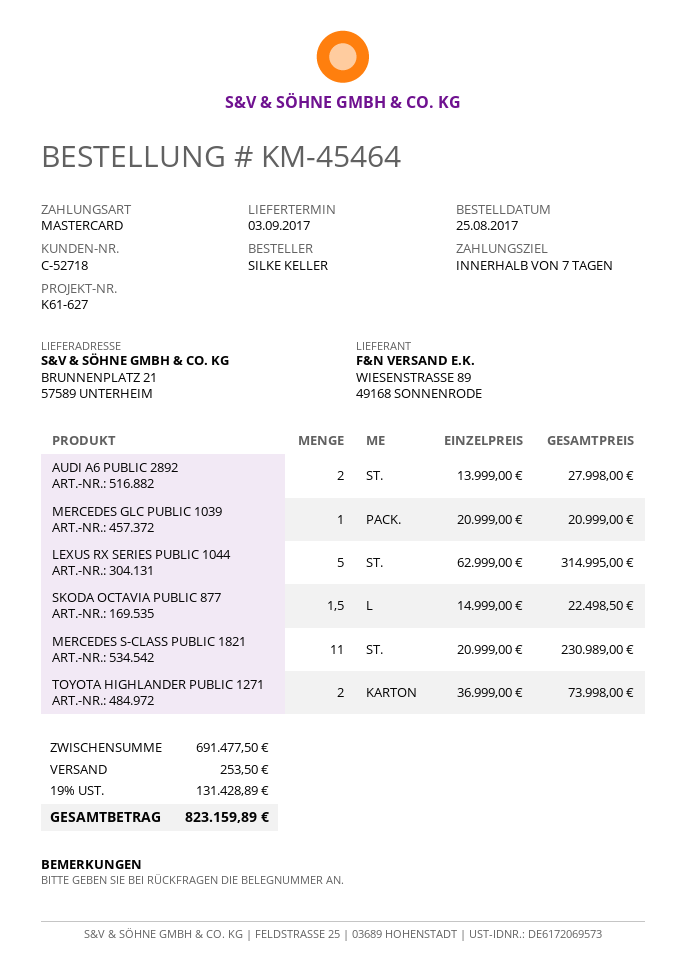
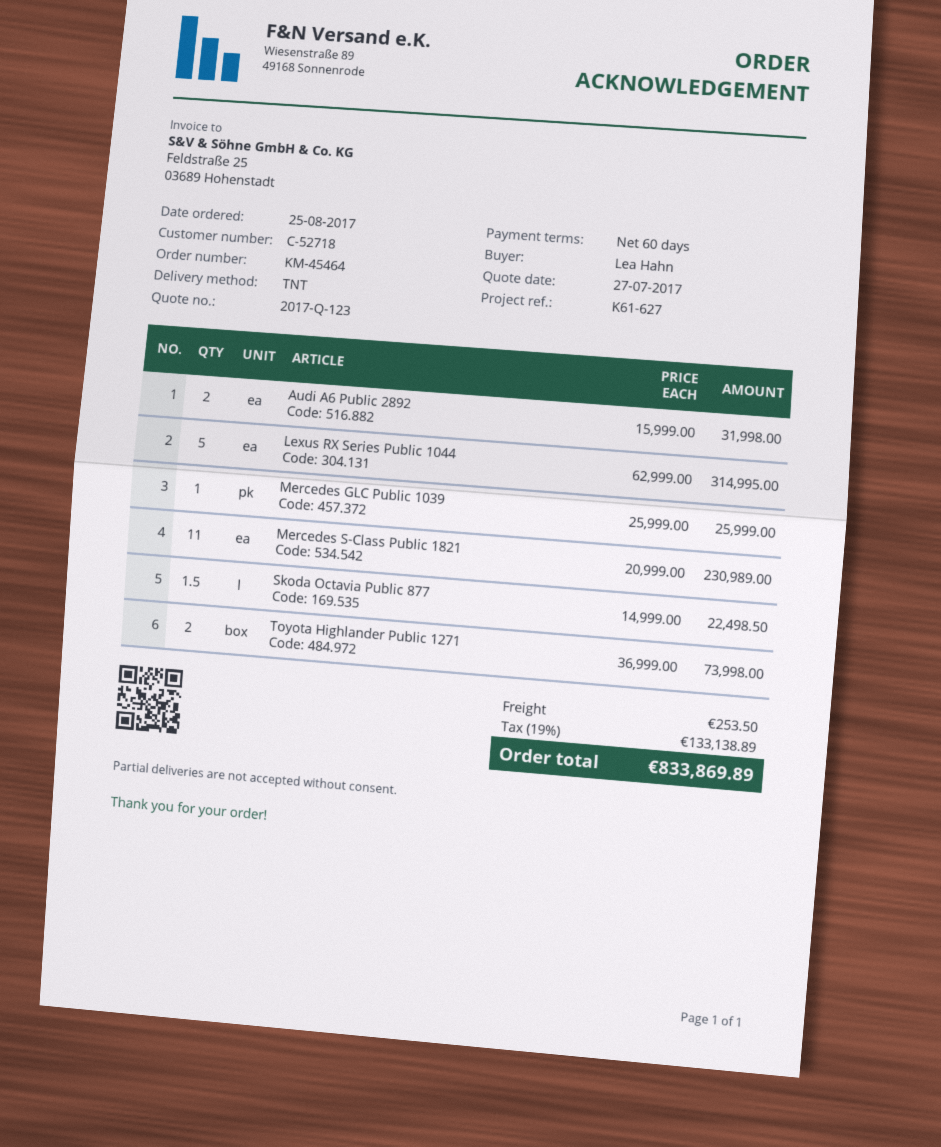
payment terms: 7 days -> 60 days
ordered by: SILKE KELLER -> Lea Hahn
AUDI A6 PUBLIC 2892: 2 x 13999.00 = 27998.00 -> 2 x 15999.00 = 31998.00
MERCEDES GLC PUBLIC 1039: 1 x 20999.00 = 20999.00 -> 1 x 25999.00 = 25999.00
tax: 19% = 131428.89 -> 19% = 133138.89
total: 823159.89 -> 833869.89

